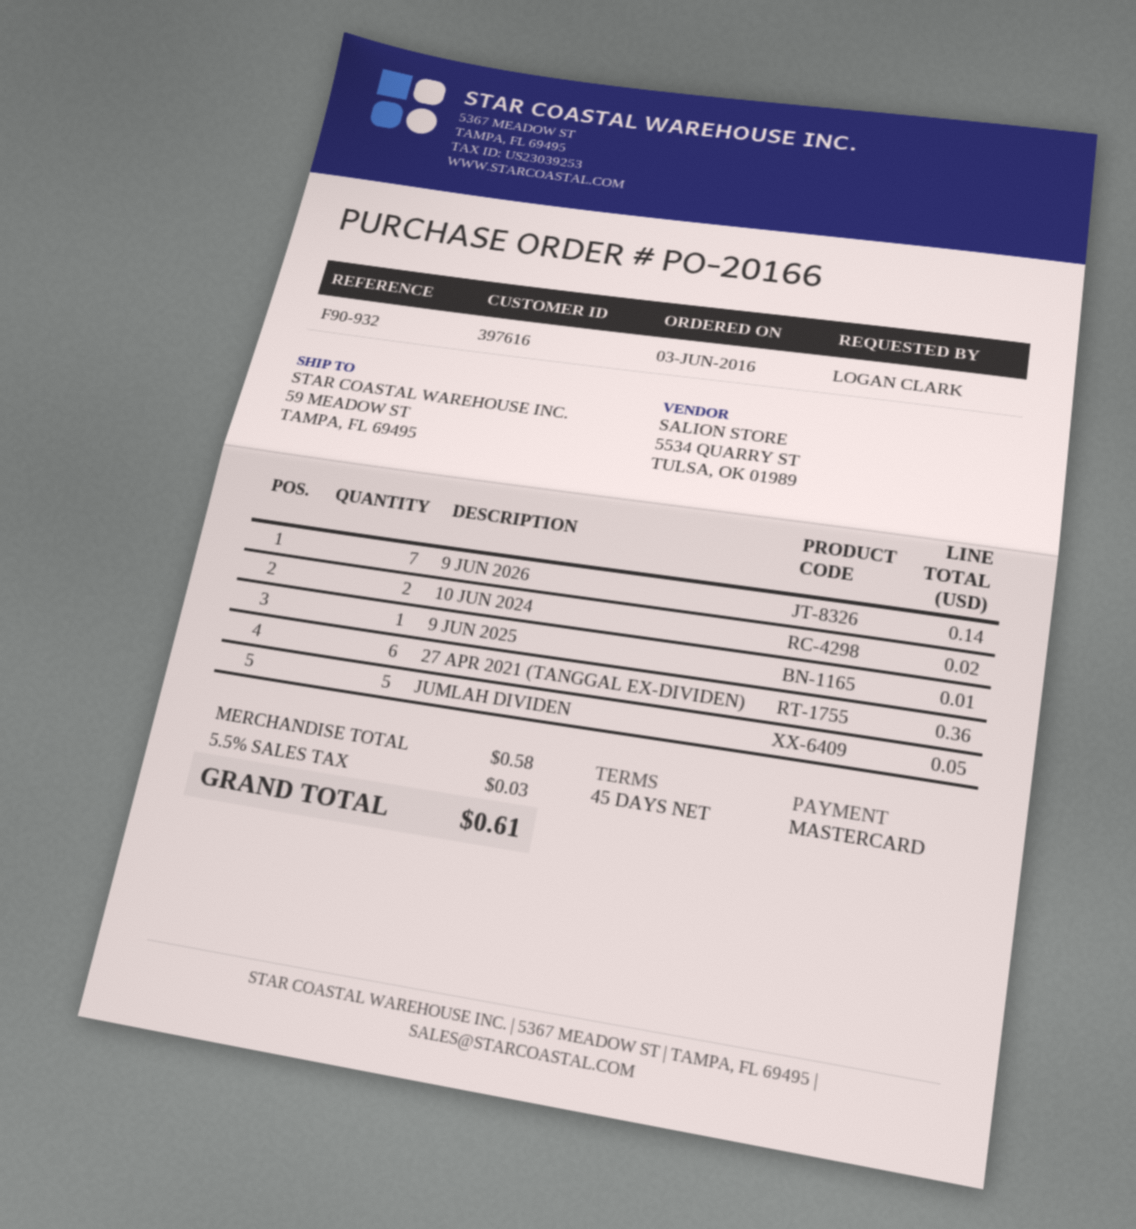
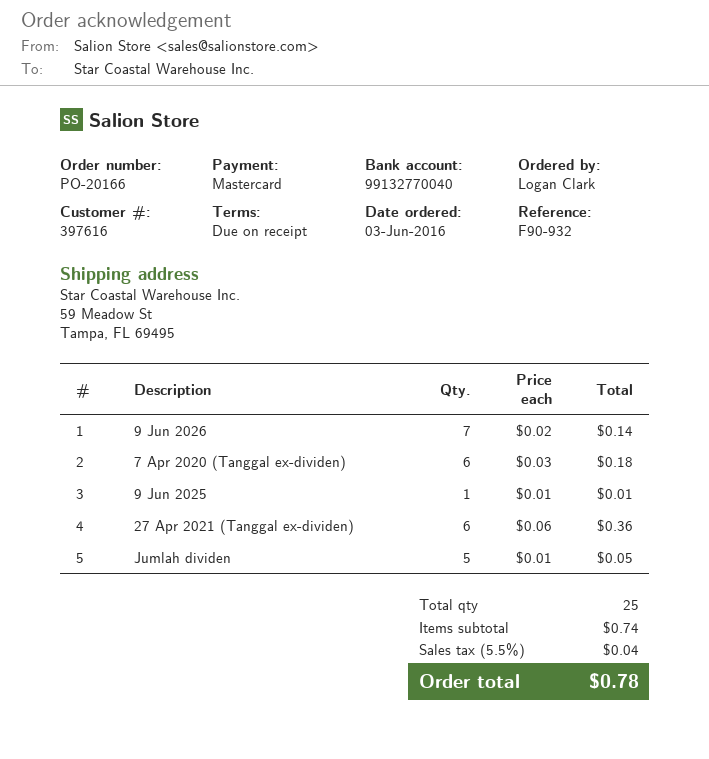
payment terms: 45 days -> on receipt
10 JUN 2024: 2 for 0.02 -> none
7 Apr 2020 (Tanggal ex-dividen): none -> 6 for 0.18
subtotal: 0.58 -> 0.74
tax: 5.5% = 0.03 -> 5.5% = 0.04
total: 0.61 -> 0.78

